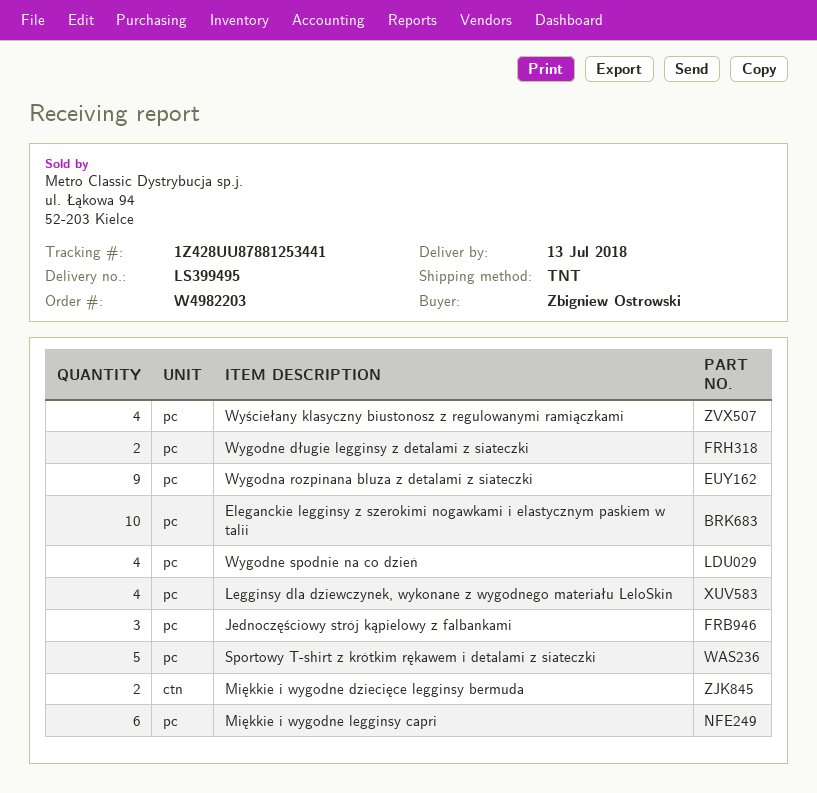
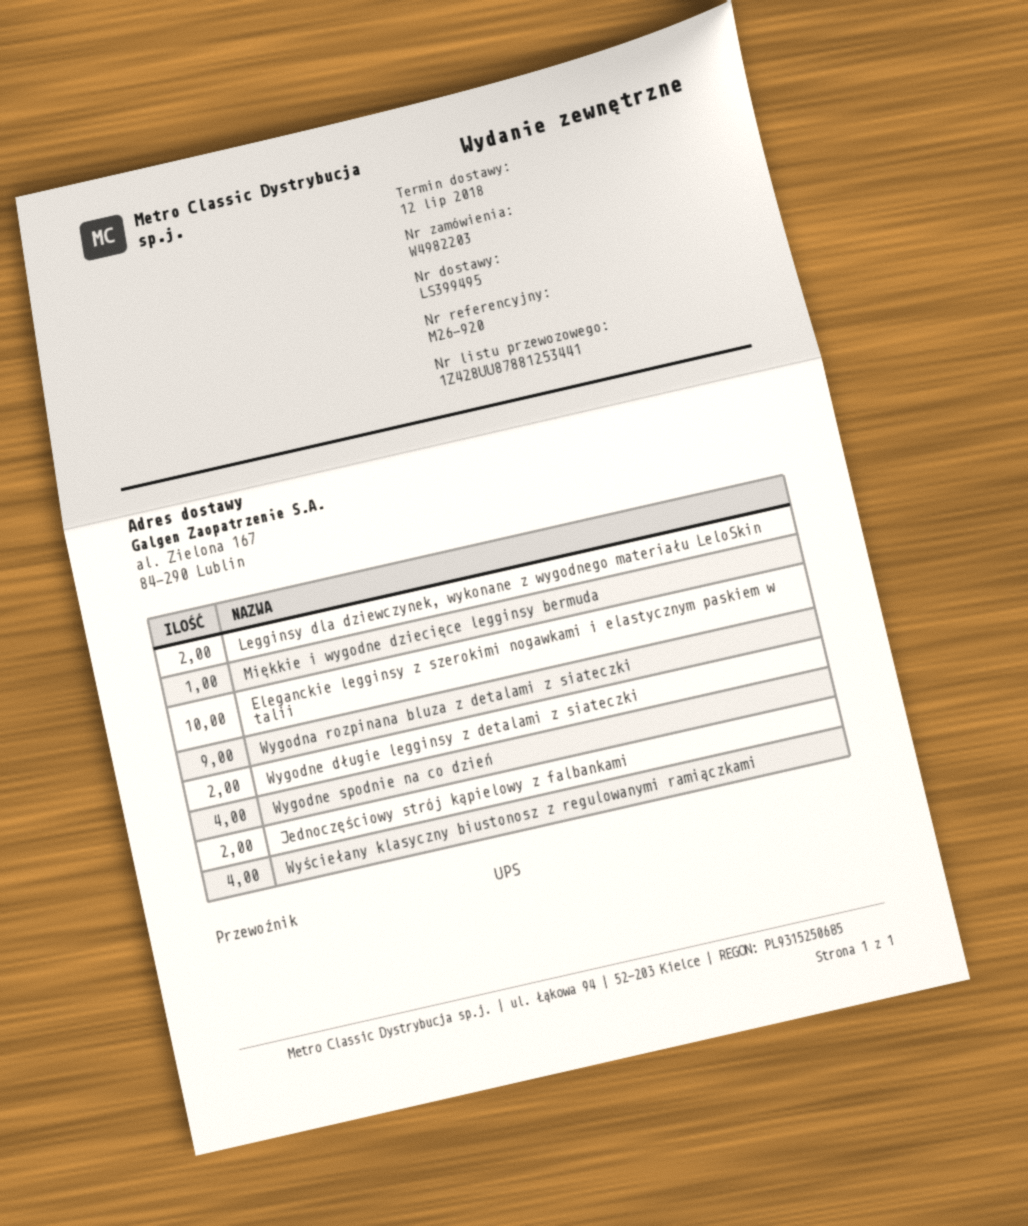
delivery date: 2018-07-13 -> 2018-07-12
shipping method: TNT -> UPS
Legginsy dla dziewczynek, wykonane z wygodnego materiału LeloSkin: 4 -> 2
Jednoczęściowy strój kąpielowy z falbankami: 3 -> 2
Sportowy T-shirt z krótkim rękawem i detalami z siateczki: 5 -> none
Miękkie i wygodne dziecięce legginsy bermuda: 2 -> 1
Miękkie i wygodne legginsy capri: 6 -> none

